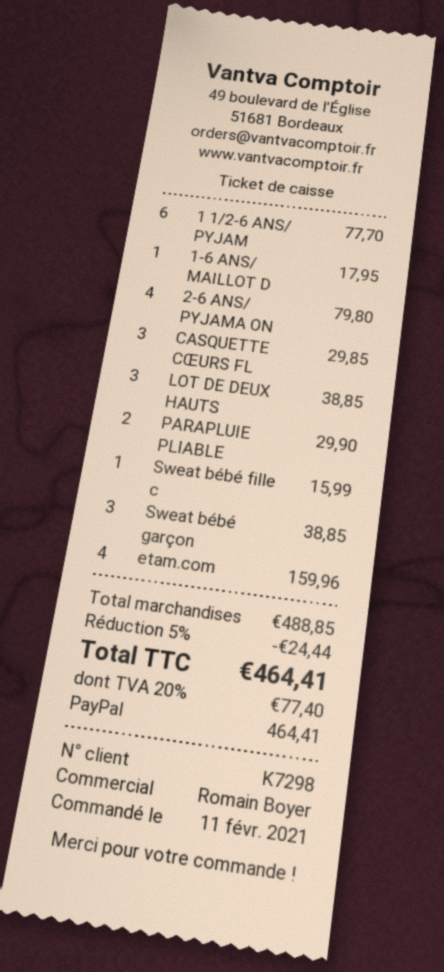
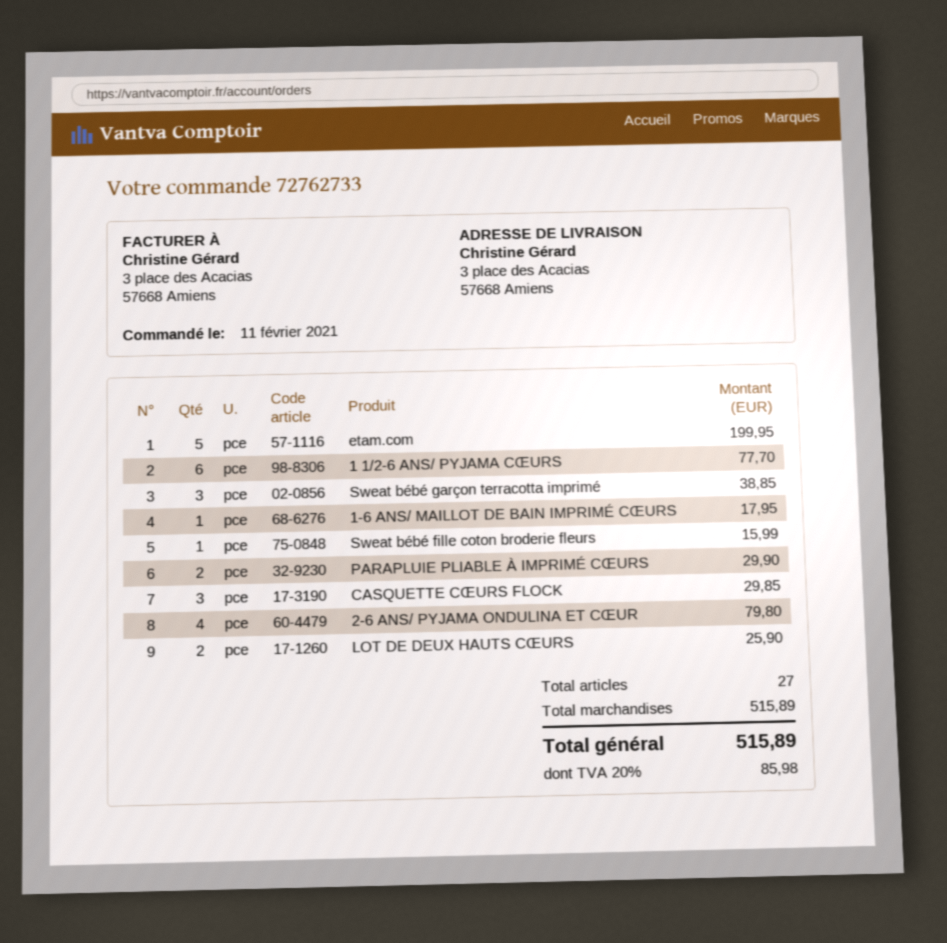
LOT DE DEUX HAUTS: 3 for 38.85 -> 2 for 25.90
etam.com: 4 for 159.96 -> 5 for 199.95
subtotal: 488.85 -> 515.89
discount: 5% = 24.44 -> none
tax: 20% = 77.40 -> 20% = 85.98
total: 464.41 -> 515.89

